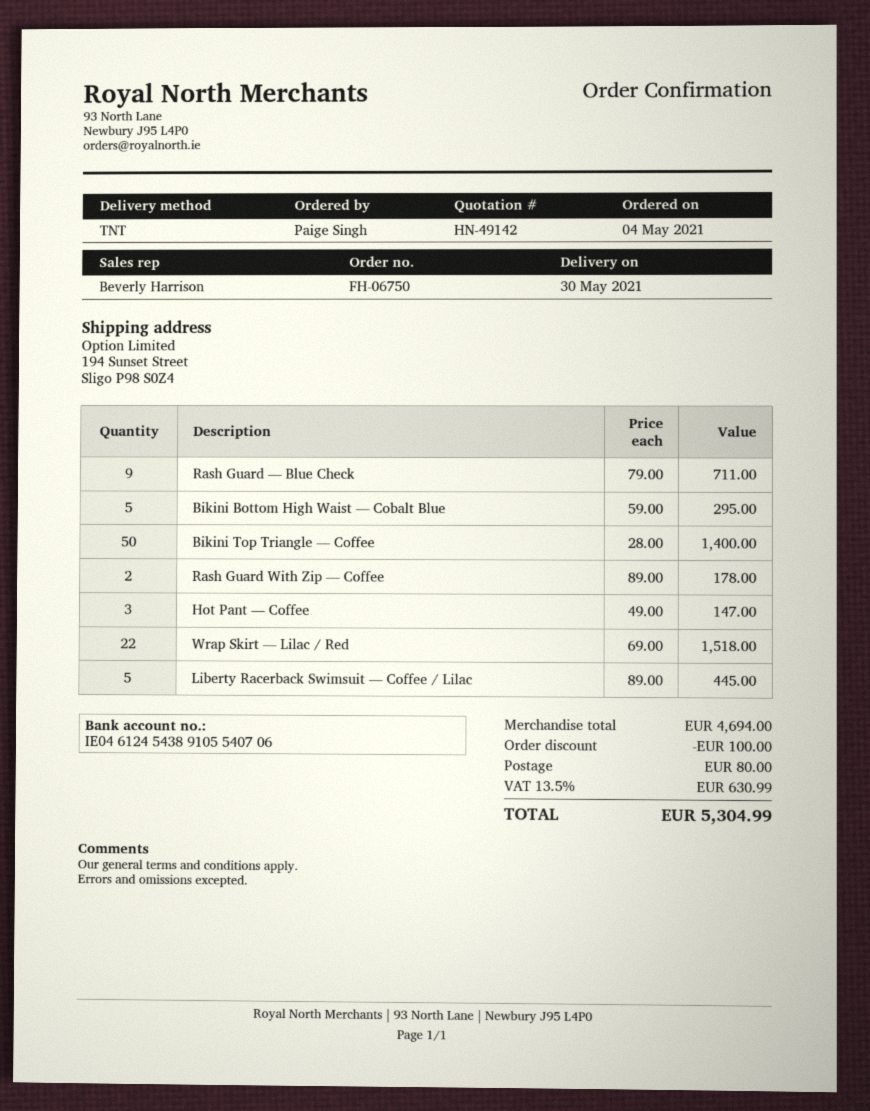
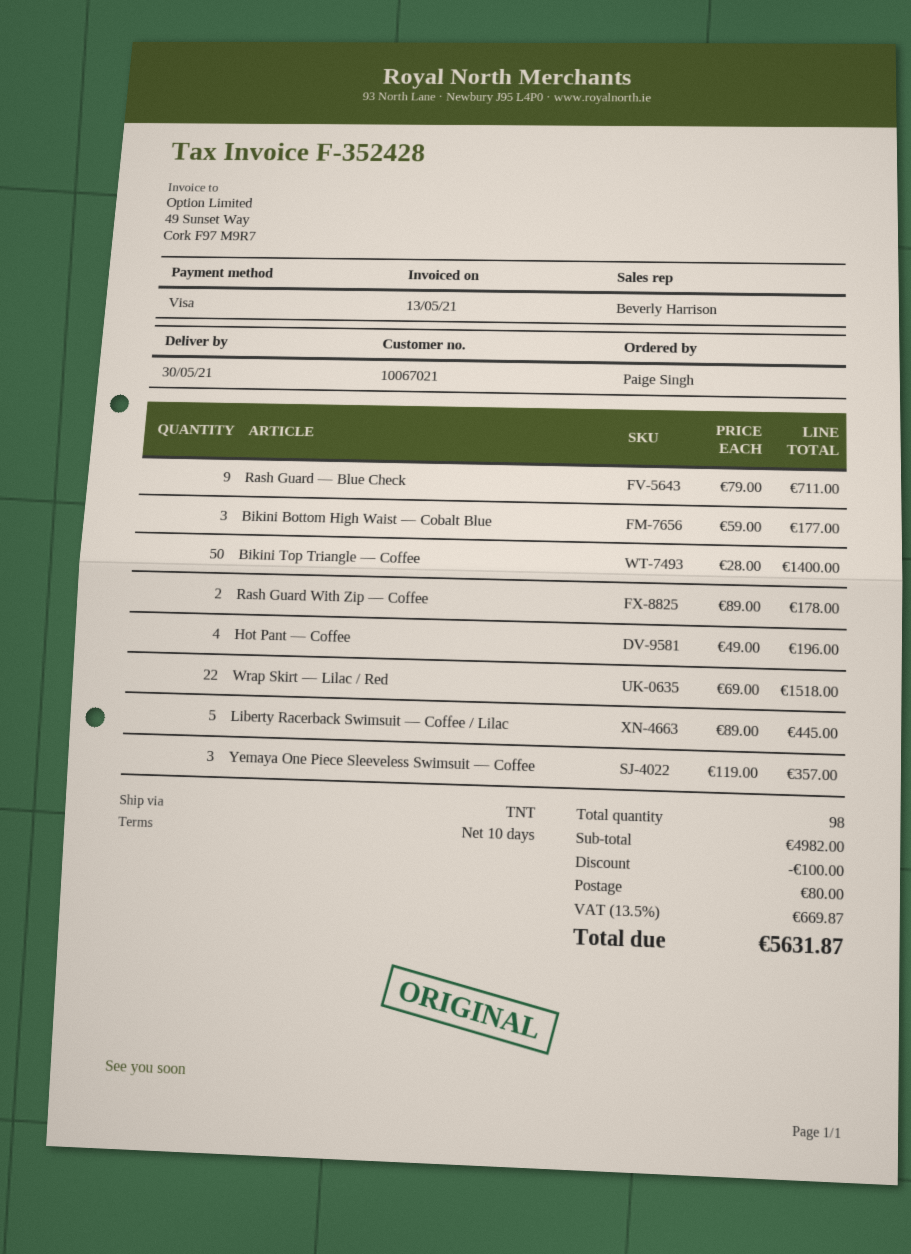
Bikini Bottom High Waist ― Cobalt Blue: 5 x 59.00 = 295.00 -> 3 x 59.00 = 177.00
Hot Pant ― Coffee: 3 x 49.00 = 147.00 -> 4 x 49.00 = 196.00
Yemaya One Piece Sleeveless Swimsuit ― Coffee: none -> 3 x 119.00 = 357.00
subtotal: 4694.00 -> 4982.00
tax: 13.5% = 630.99 -> 13.5% = 669.87
total: 5304.99 -> 5631.87

